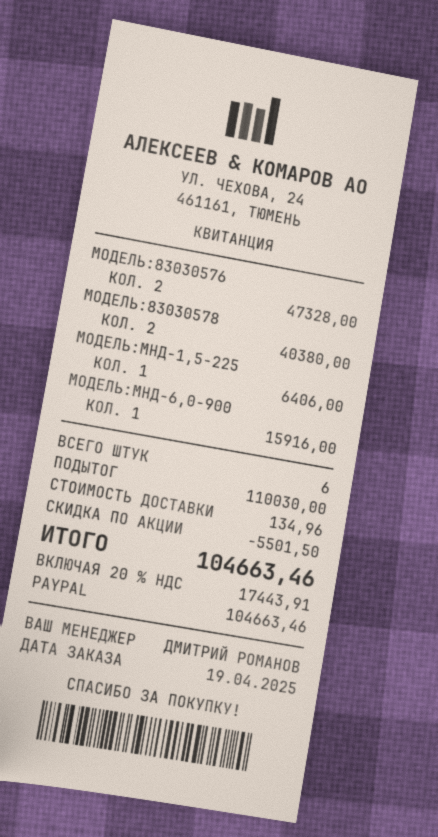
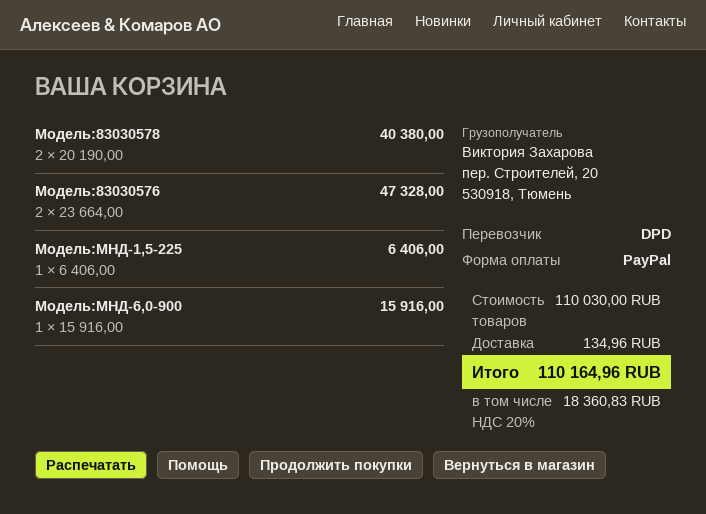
discount: 5501.50 -> none
tax: 20% = 17443.91 -> 20% = 18360.83
total: 104663.46 -> 110164.96

